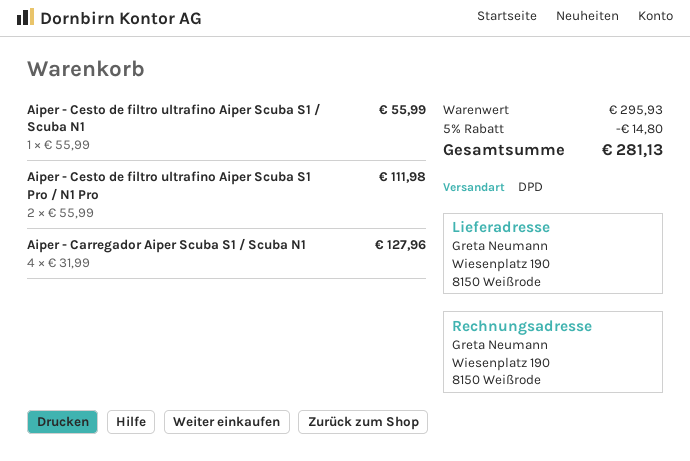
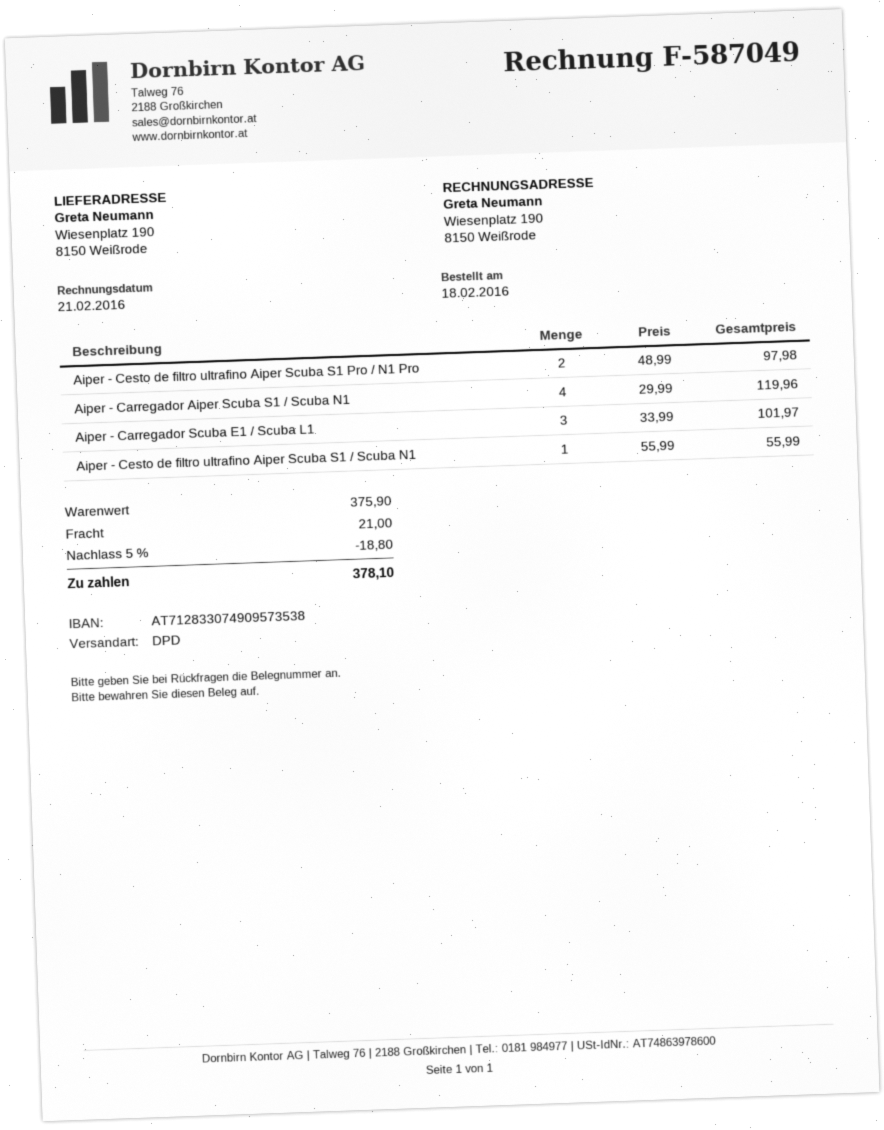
Aiper - Cesto de filtro ultrafino Aiper Scuba S1 Pro / N1 Pro: 2 x 55.99 = 111.98 -> 2 x 48.99 = 97.98
Aiper - Carregador Aiper Scuba S1 / Scuba N1: 4 x 31.99 = 127.96 -> 4 x 29.99 = 119.96
Aiper - Carregador Scuba E1 / Scuba L1: none -> 3 x 33.99 = 101.97
subtotal: 295.93 -> 375.90
discount: 5% = 14.80 -> 5% = 18.80
shipping: none -> 21.00
total: 281.13 -> 378.10

